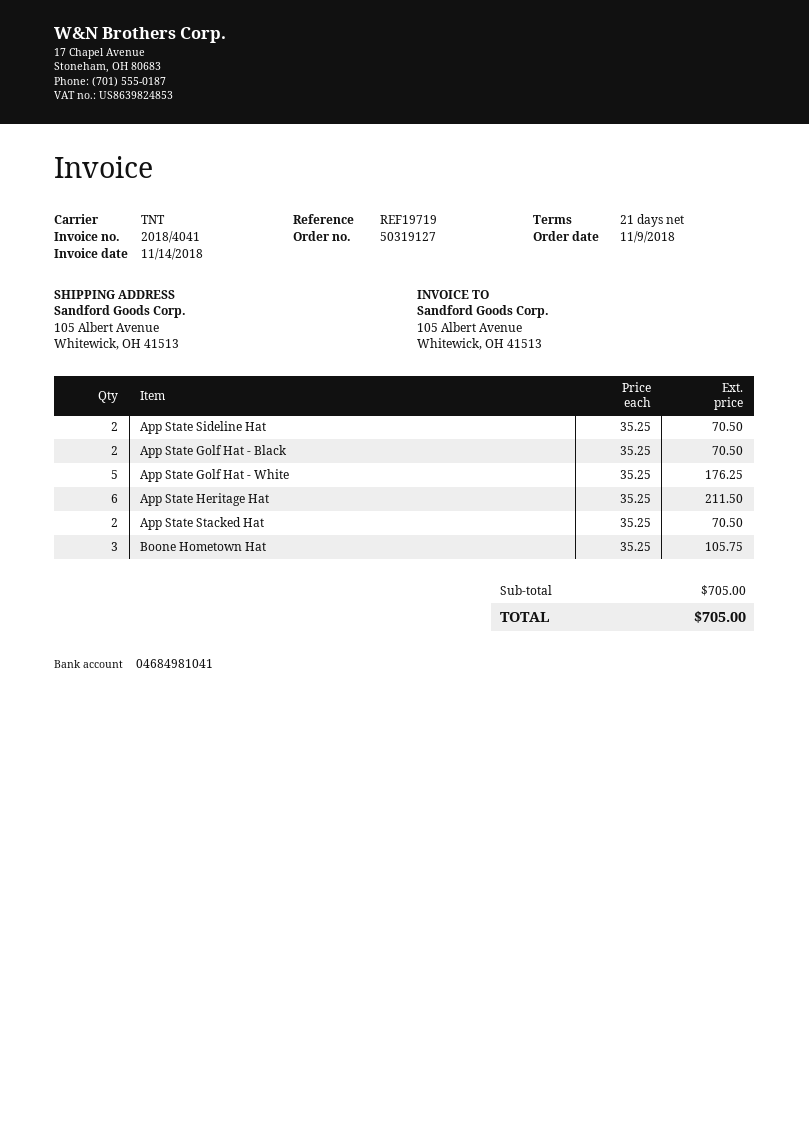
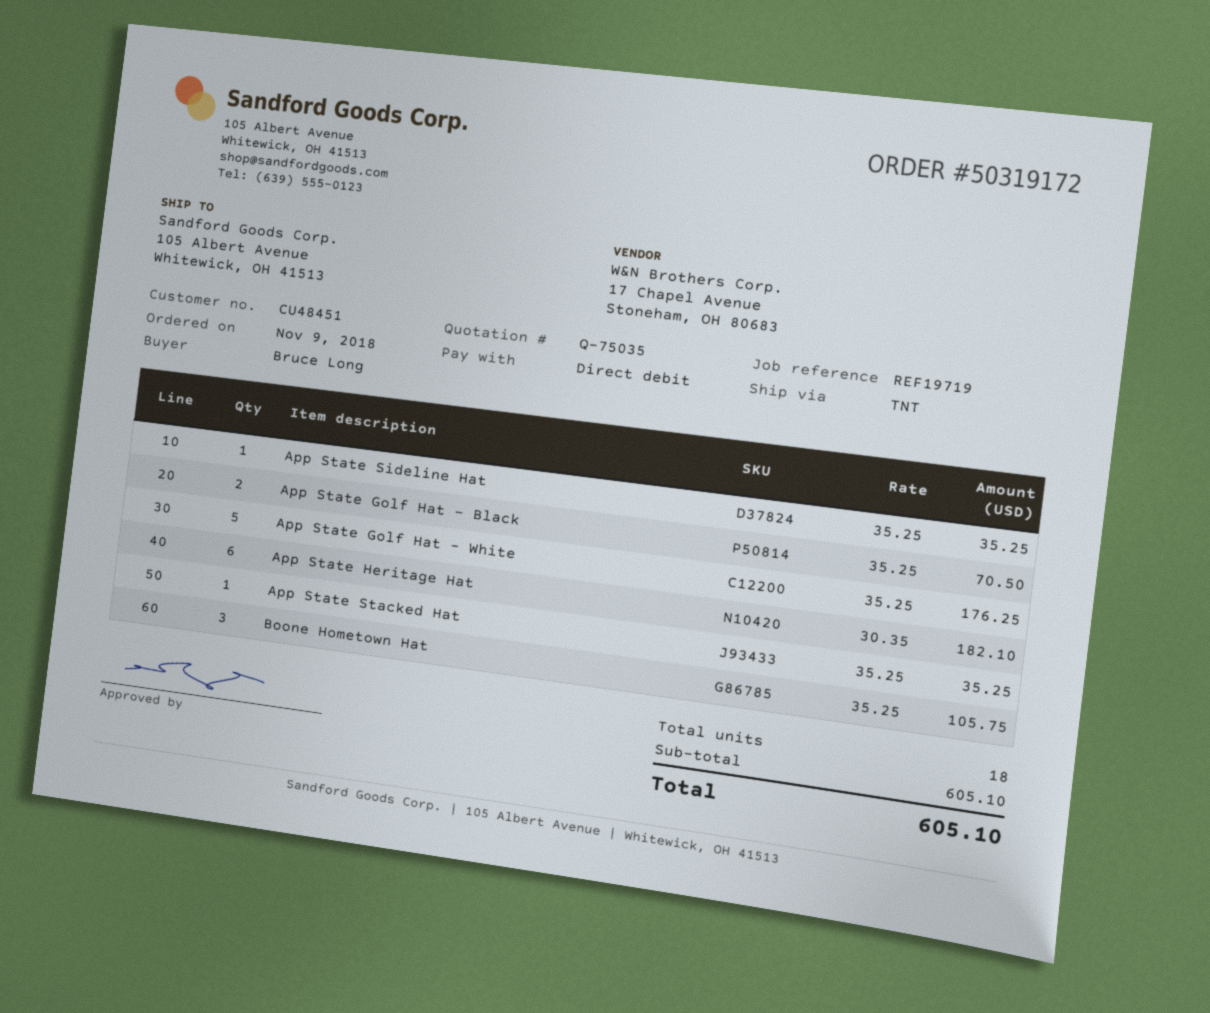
order number: 50319127 -> 50319172
App State Sideline Hat: 2 x 35.25 = 70.50 -> 1 x 35.25 = 35.25
App State Heritage Hat: 6 x 35.25 = 211.50 -> 6 x 30.35 = 182.10
App State Stacked Hat: 2 x 35.25 = 70.50 -> 1 x 35.25 = 35.25
subtotal: 705.00 -> 605.10
total: 705.00 -> 605.10

